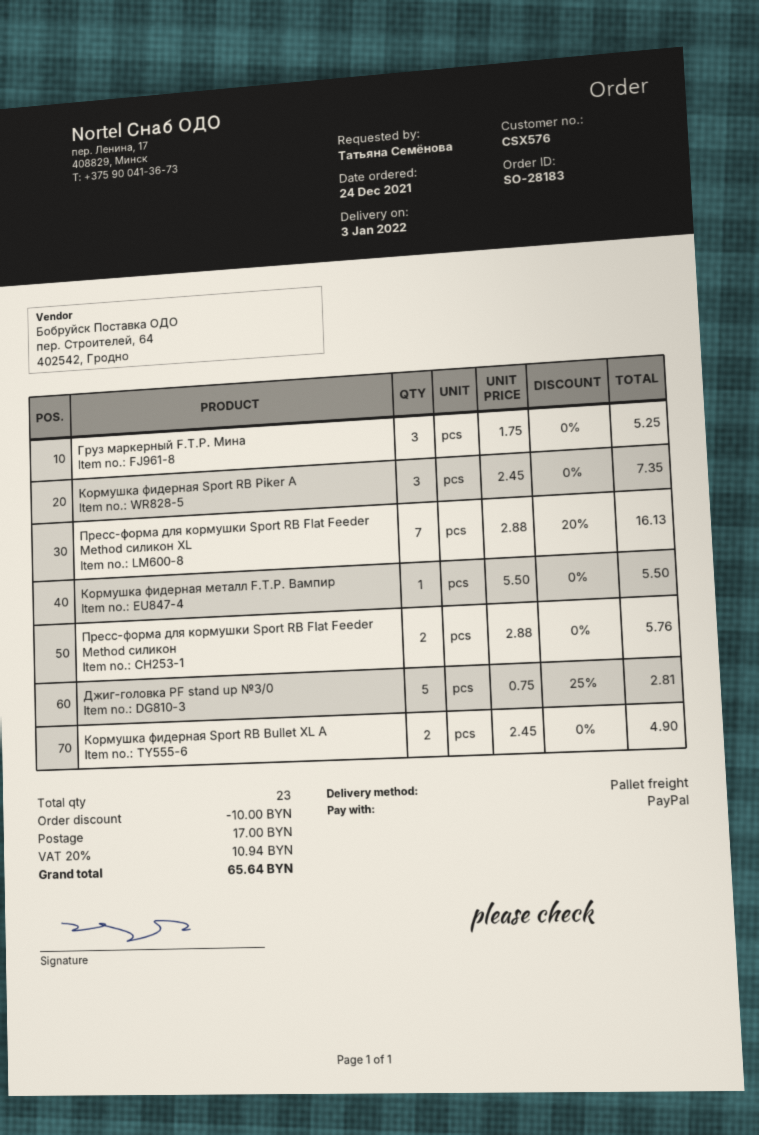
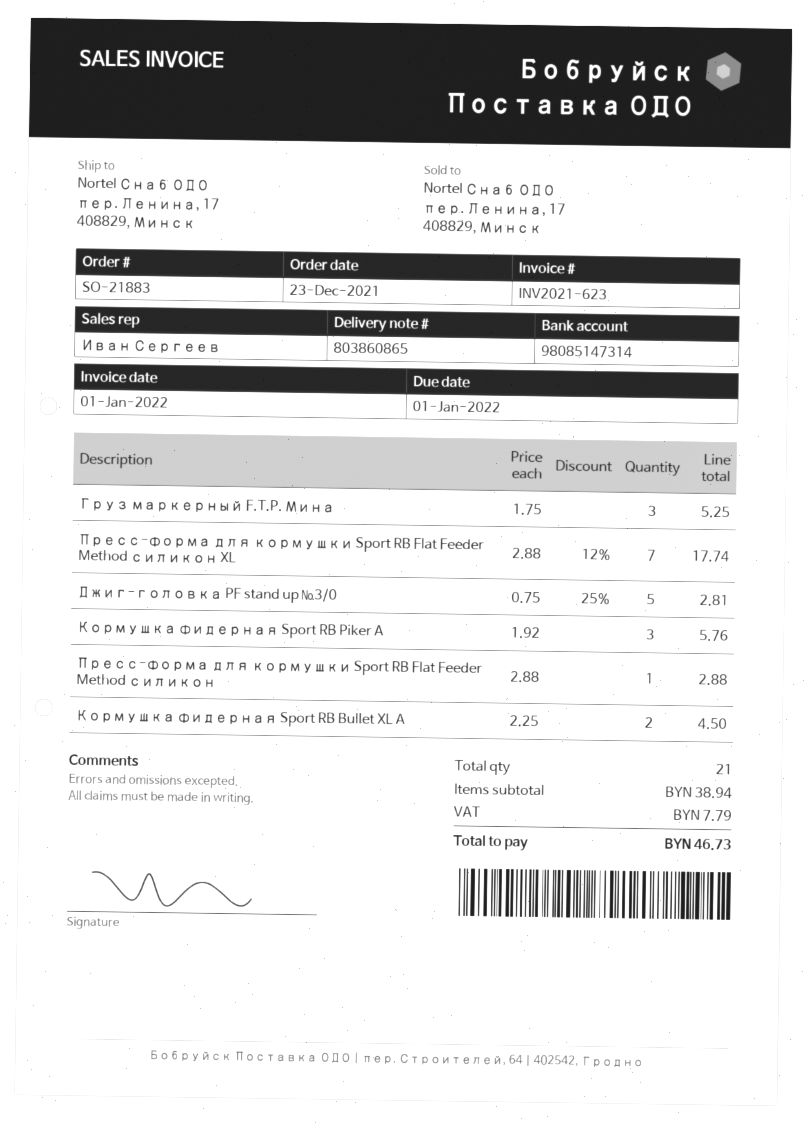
order number: SO-28183 -> SO-21883
order date: 2021-12-24 -> 2021-12-23
Кормушка фидерная Sport RB Piker A: 3 x 2.45 = 7.35 -> 3 x 1.92 = 5.76
Пресс-форма для кормушки Sport RB Flat Feeder Method силикон XL: 7 x 2.88 - 20% = 16.13 -> 7 x 2.88 - 12% = 17.74
Кормушка фидерная металл F.T.P. Вампир: 1 x 5.50 = 5.50 -> none
Пресс-форма для кормушки Sport RB Flat Feeder Method силикон: 2 x 2.88 = 5.76 -> 1 x 2.88 = 2.88
Кормушка фидерная Sport RB Bullet XL A: 2 x 2.45 = 4.90 -> 2 x 2.25 = 4.50
total quantity: 23 -> 21
discount: 10.00 -> none
shipping: 17.00 -> none
tax: 10.94 -> 7.79
total: 65.64 -> 46.73

